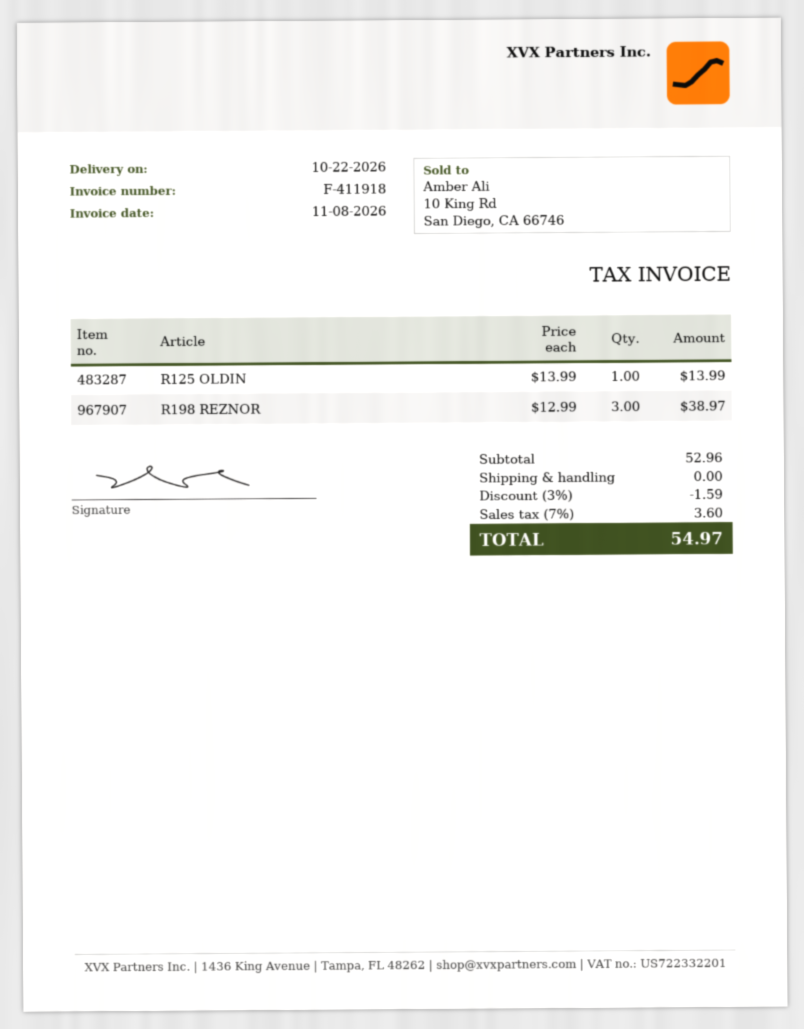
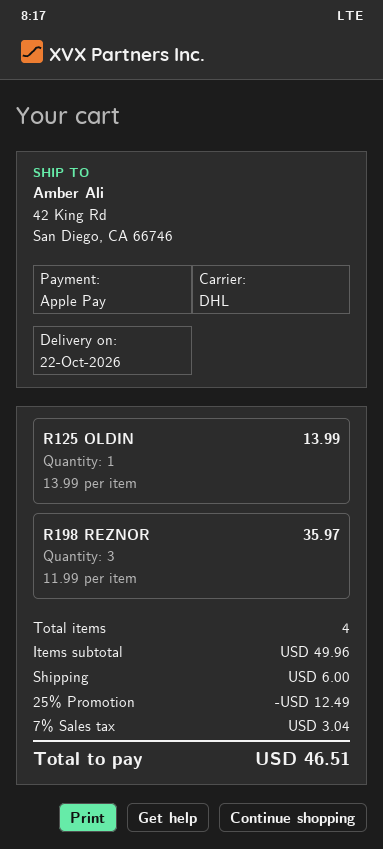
R198 REZNOR: 3 x 12.99 = 38.97 -> 3 x 11.99 = 35.97
subtotal: 52.96 -> 49.96
discount: 3% = 1.59 -> 25% = 12.49
shipping: 0.00 -> 6.00
tax: 7% = 3.60 -> 7% = 3.04
total: 54.97 -> 46.51

